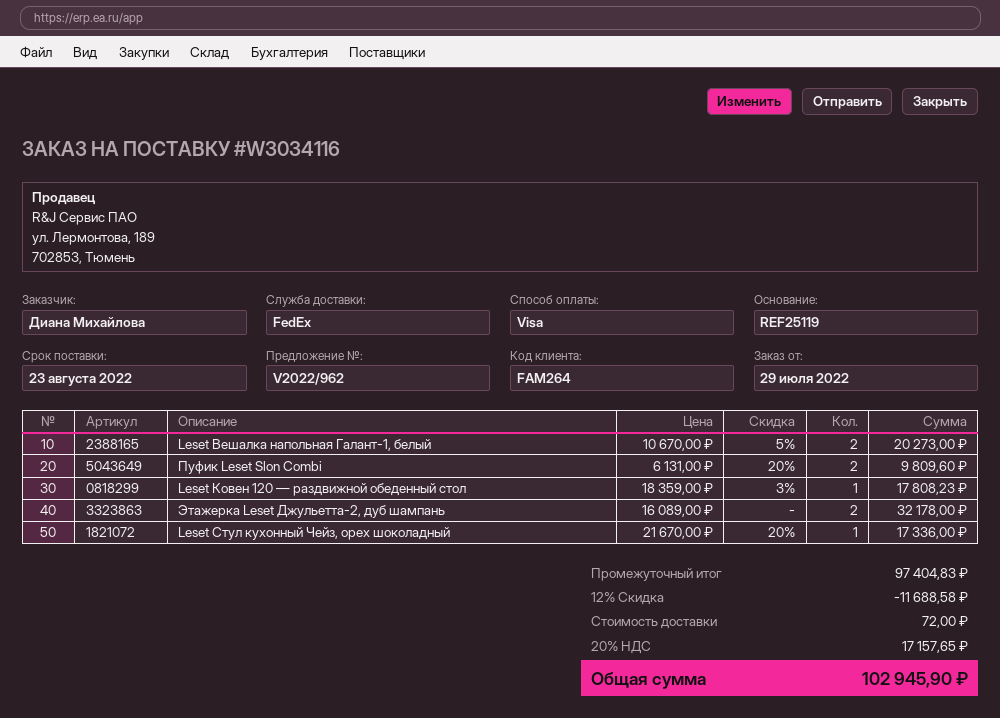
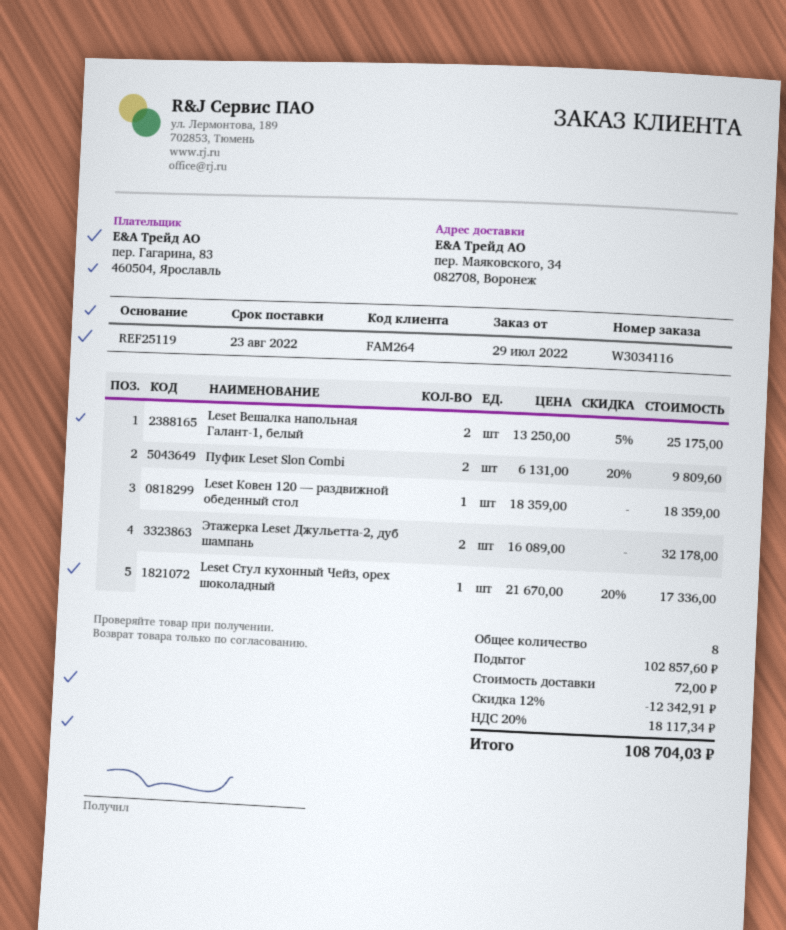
Leset Вешалка напольная Галант-1, белый: 2 x 10670.00 - 5% = 20273.00 -> 2 x 13250.00 - 5% = 25175.00
Leset Ковен 120 — раздвижной обеденный стол: 1 x 18359.00 - 3% = 17808.23 -> 1 x 18359.00 = 18359.00
subtotal: 97404.83 -> 102857.60
discount: 12% = 11688.58 -> 12% = 12342.91
tax: 20% = 17157.65 -> 20% = 18117.34
total: 102945.90 -> 108704.03

